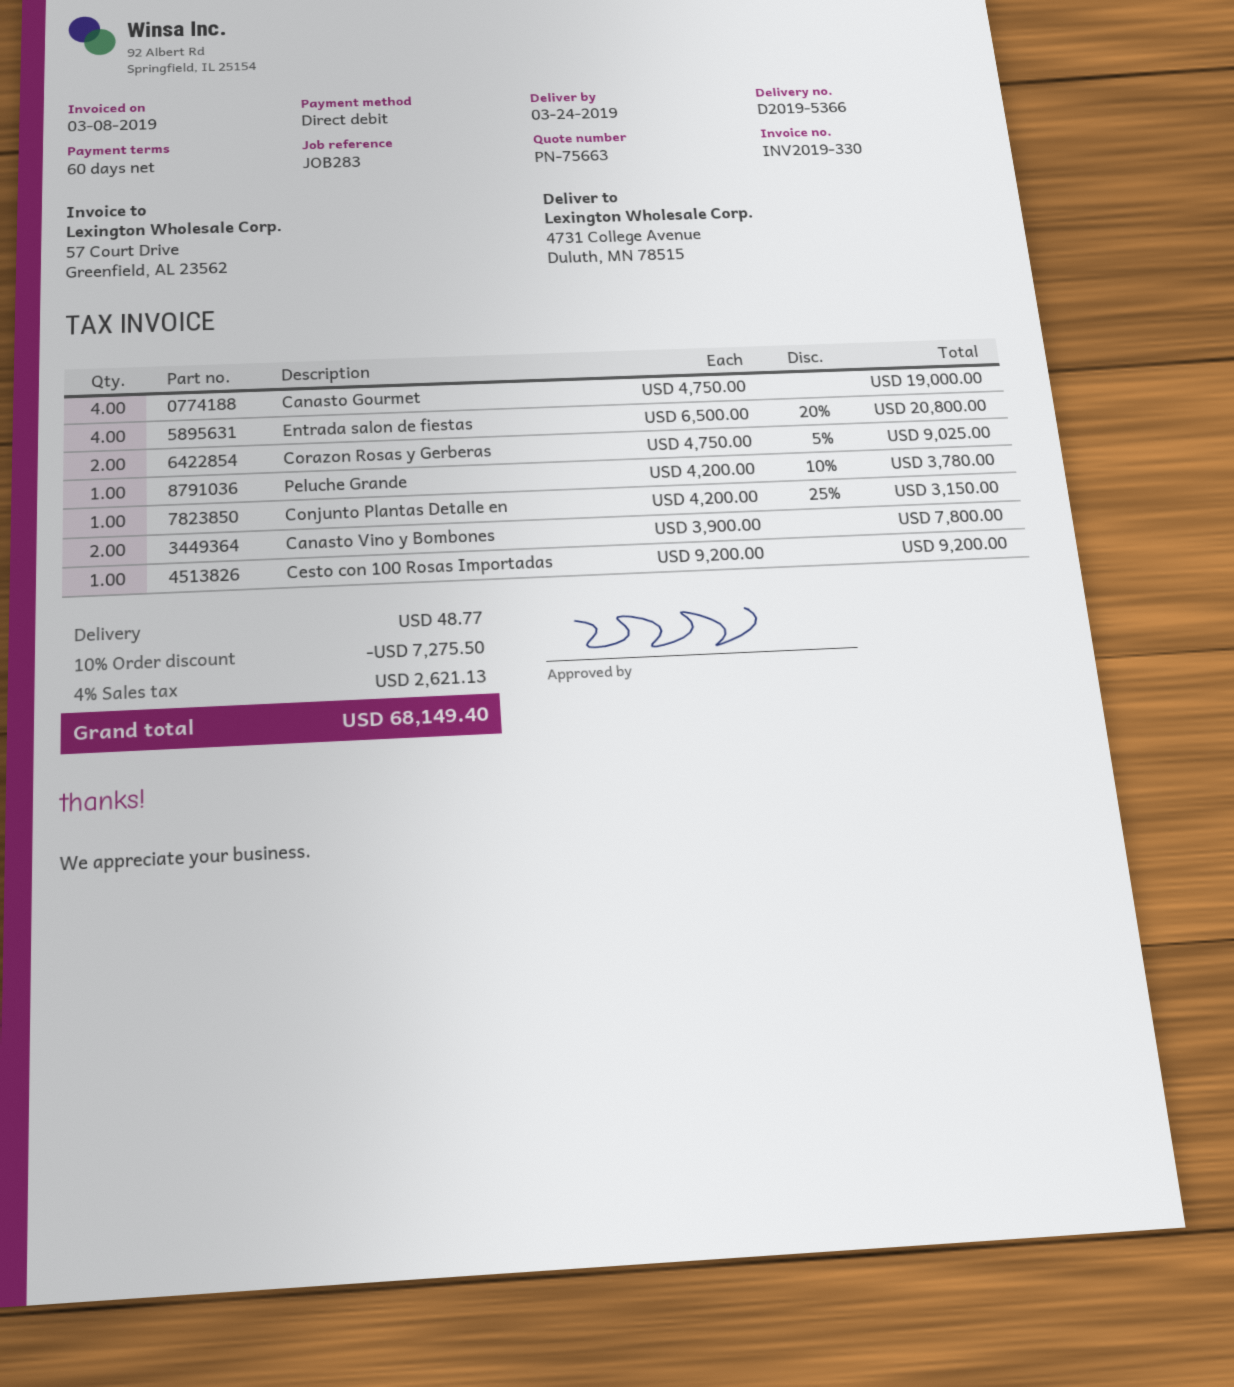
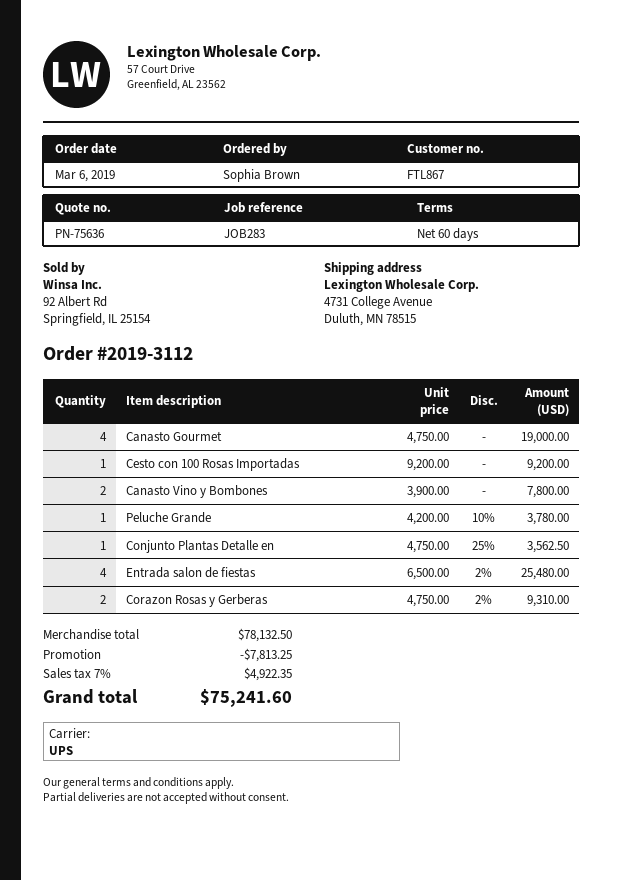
quote number: PN-75663 -> PN-75636
Entrada salon de fiestas: 4 x 6500.00 - 20% = 20800.00 -> 4 x 6500.00 - 2% = 25480.00
Corazon Rosas y Gerberas: 2 x 4750.00 - 5% = 9025.00 -> 2 x 4750.00 - 2% = 9310.00
Conjunto Plantas Detalle en: 1 x 4200.00 - 25% = 3150.00 -> 1 x 4750.00 - 25% = 3562.50
discount: 7275.50 -> 7813.25
shipping: 48.77 -> none
tax: 4% = 2621.13 -> 7% = 4922.35
total: 68149.40 -> 75241.60

